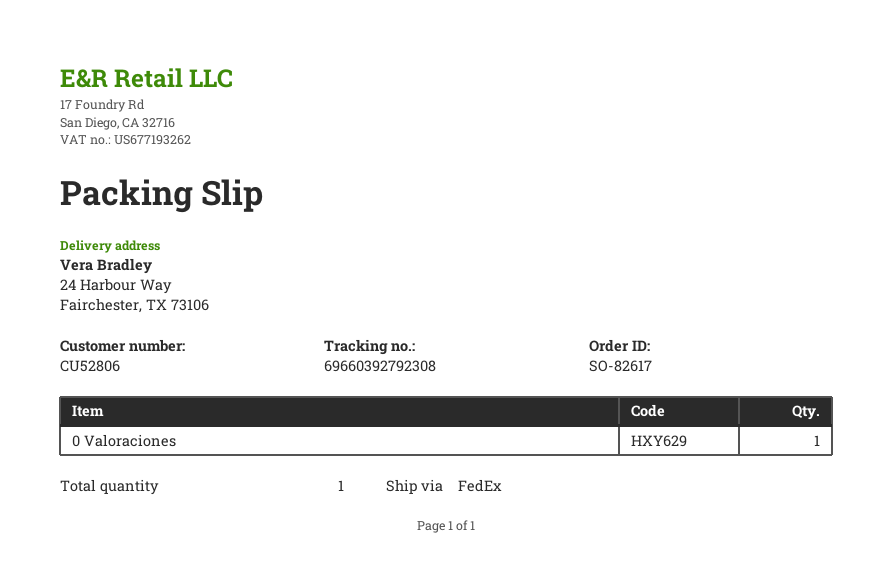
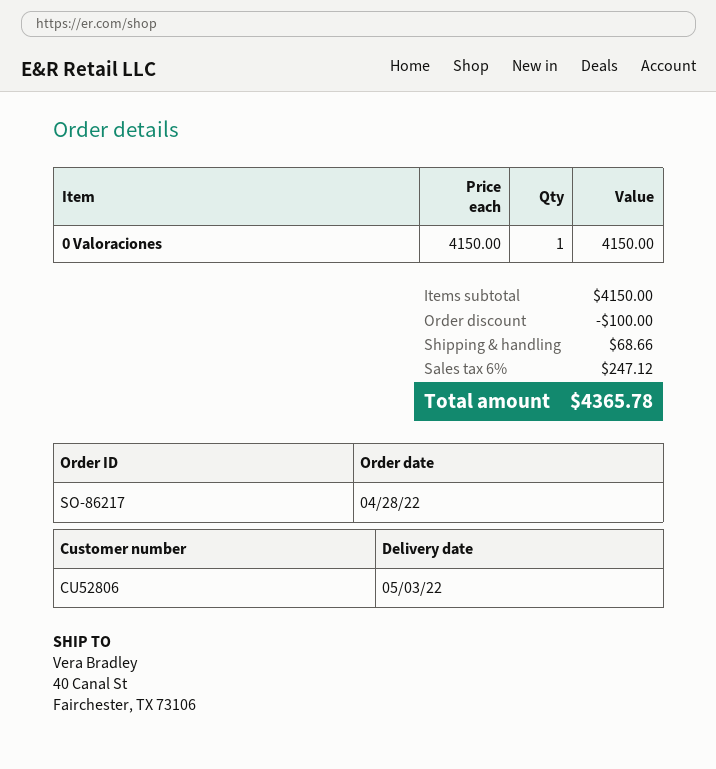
order number: SO-82617 -> SO-86217
ship to: 24 Harbour Way, Fairchester, TX 73106 -> 40 Canal St, Fairchester, TX 73106

